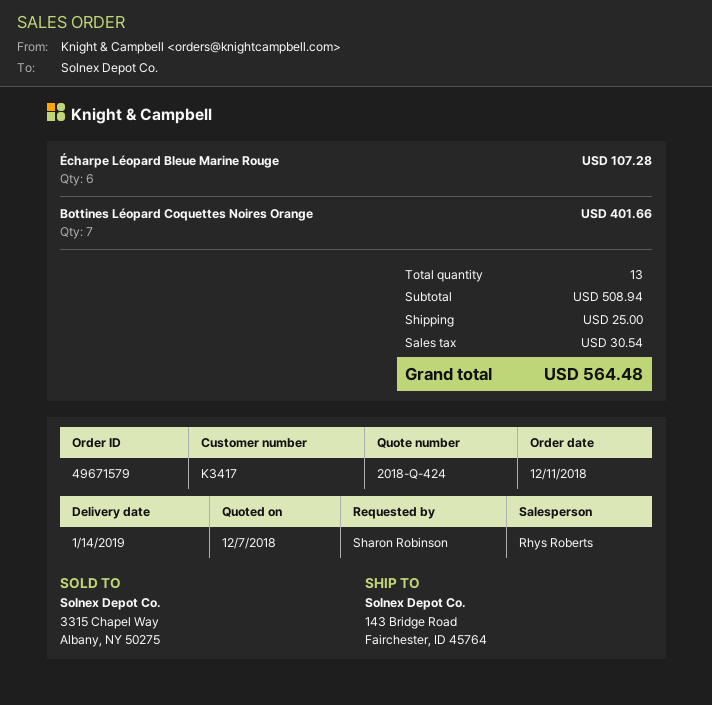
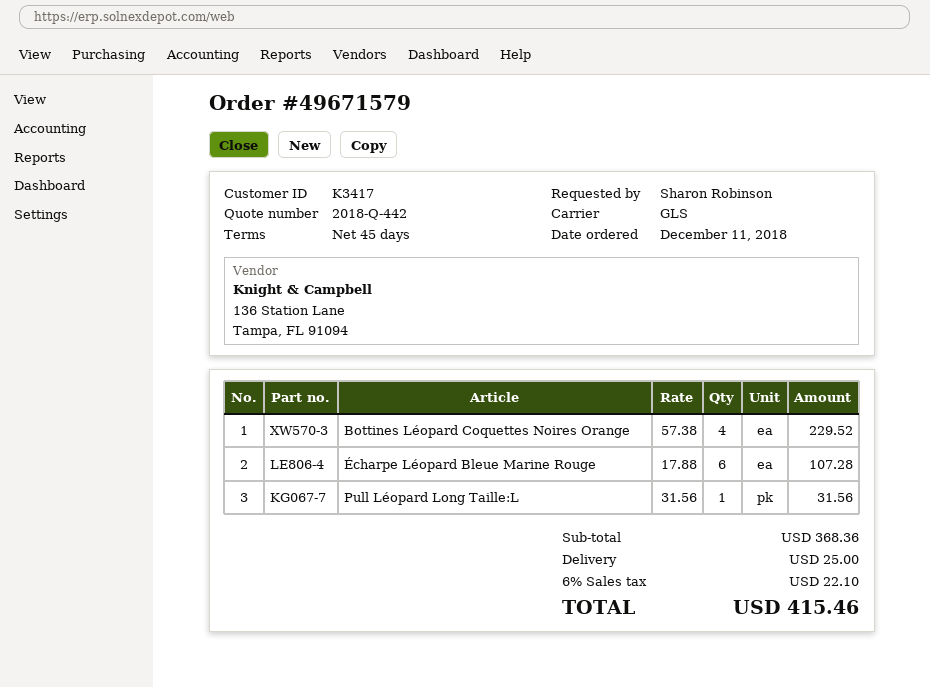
quote number: 2018-Q-424 -> 2018-Q-442
Bottines Léopard Coquettes Noires Orange: 7 for 401.66 -> 4 for 229.52
Pull Léopard Long Taille:L: none -> 1 for 31.56
subtotal: 508.94 -> 368.36
tax: 30.54 -> 22.10
total: 564.48 -> 415.46

